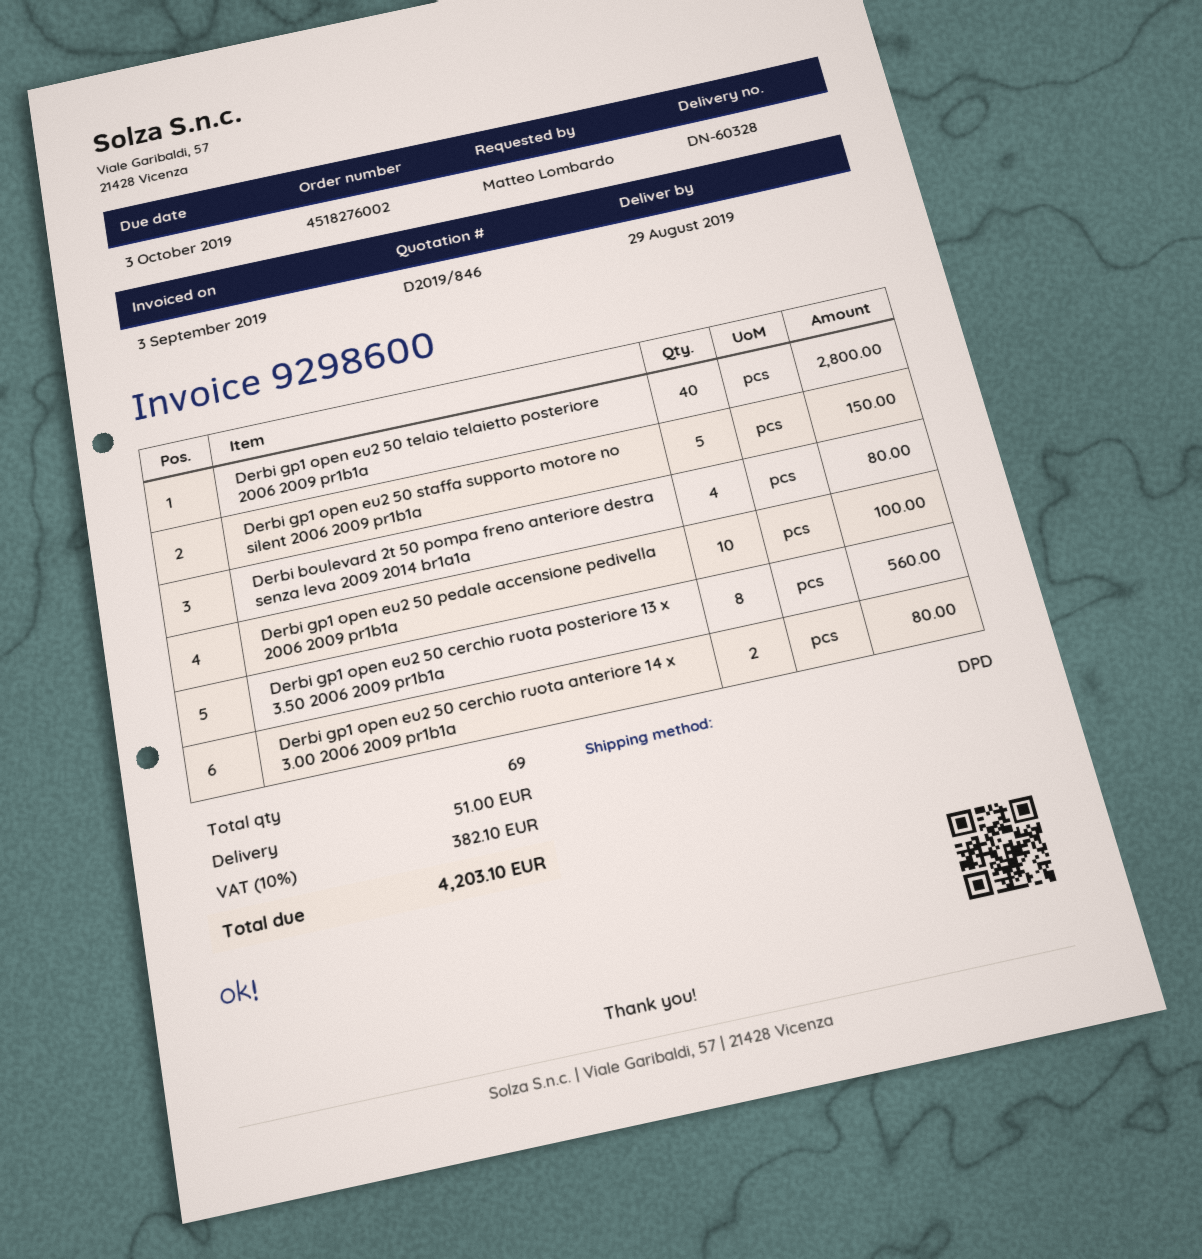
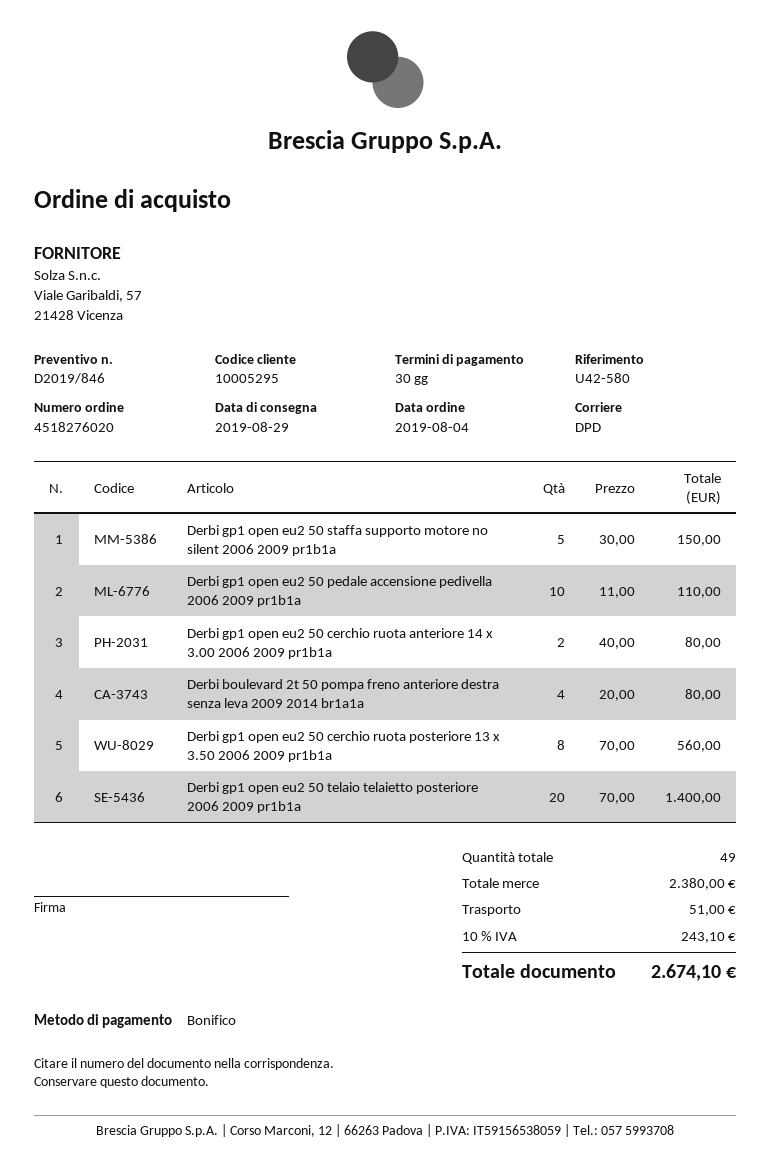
order number: 4518276002 -> 4518276020
Derbi gp1 open eu2 50 telaio telaietto posteriore 2006 2009 pr1b1a: 40 for 2800.00 -> 20 for 1400.00
Derbi gp1 open eu2 50 pedale accensione pedivella 2006 2009 pr1b1a: 10 for 100.00 -> 10 for 110.00
total quantity: 69 -> 49
tax: 10% = 382.10 -> 10% = 243.10
total: 4203.10 -> 2674.10

